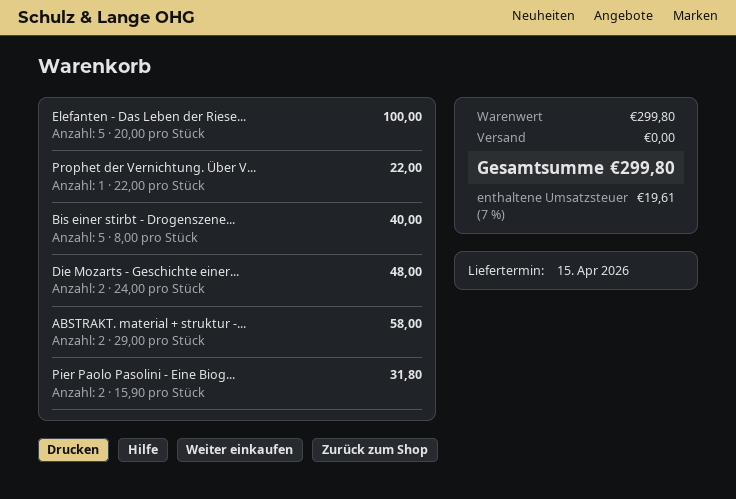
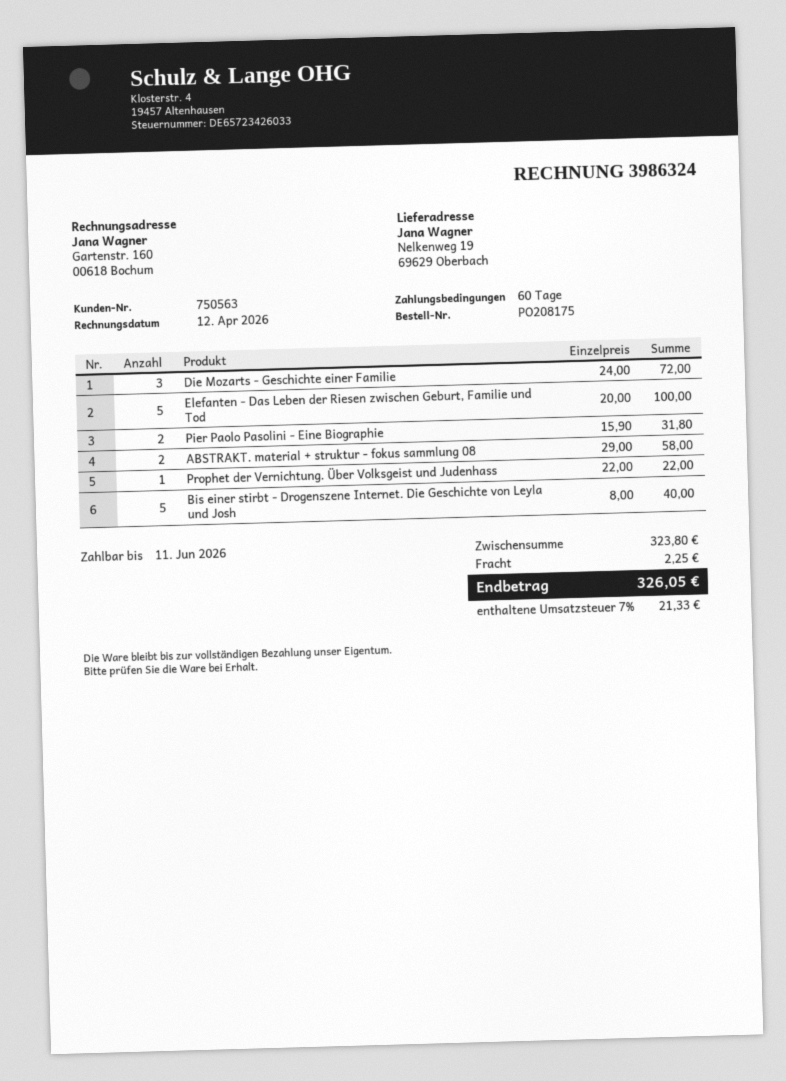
Die Mozarts - Geschichte einer...: 2 x 24.00 = 48.00 -> 3 x 24.00 = 72.00
subtotal: 299.80 -> 323.80
shipping: 0.00 -> 2.25
tax: 7% = 19.61 -> 7% = 21.33
total: 299.80 -> 326.05

